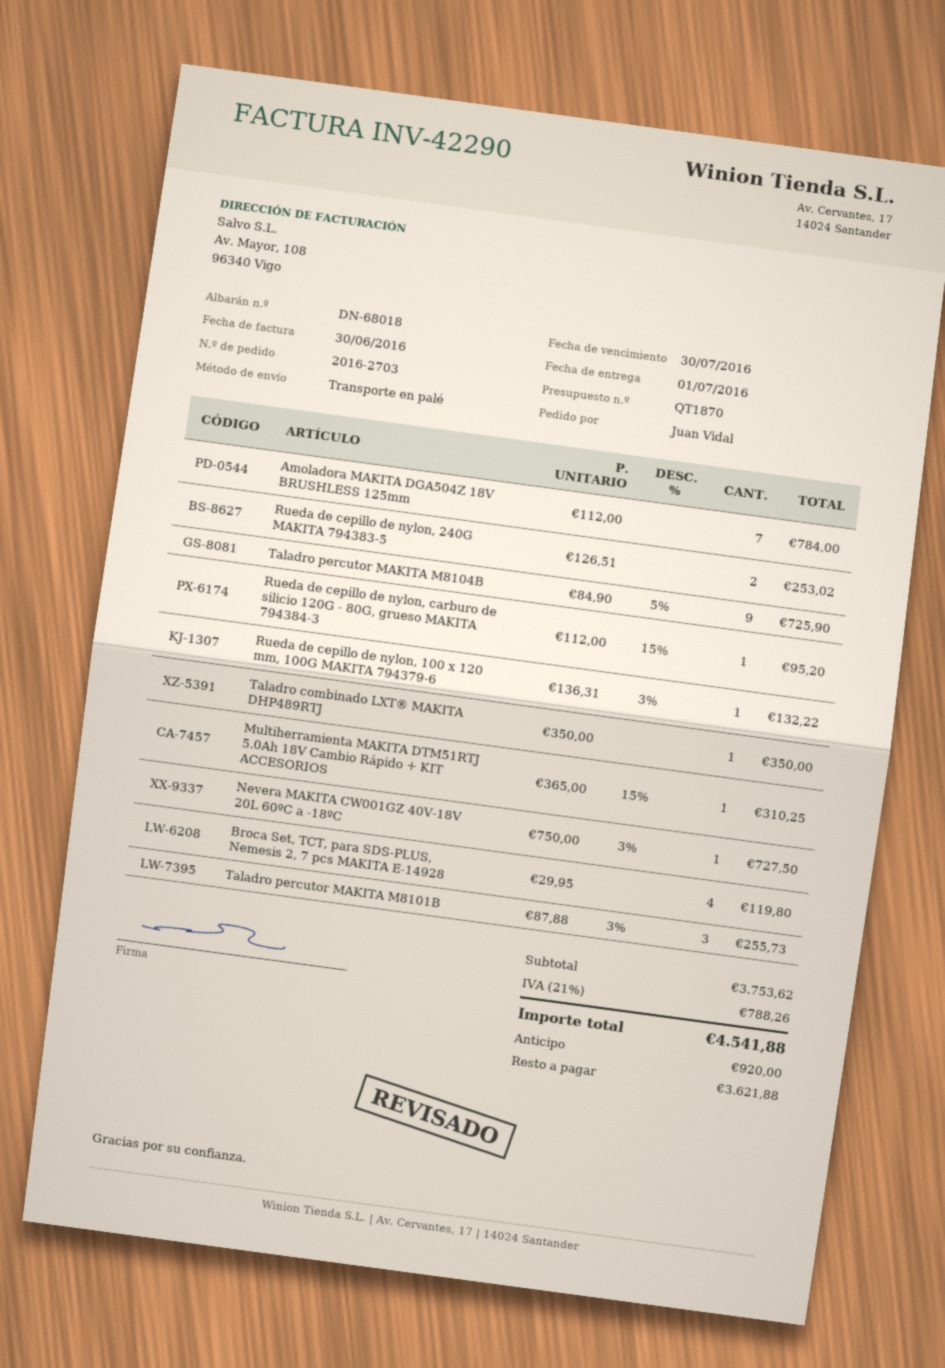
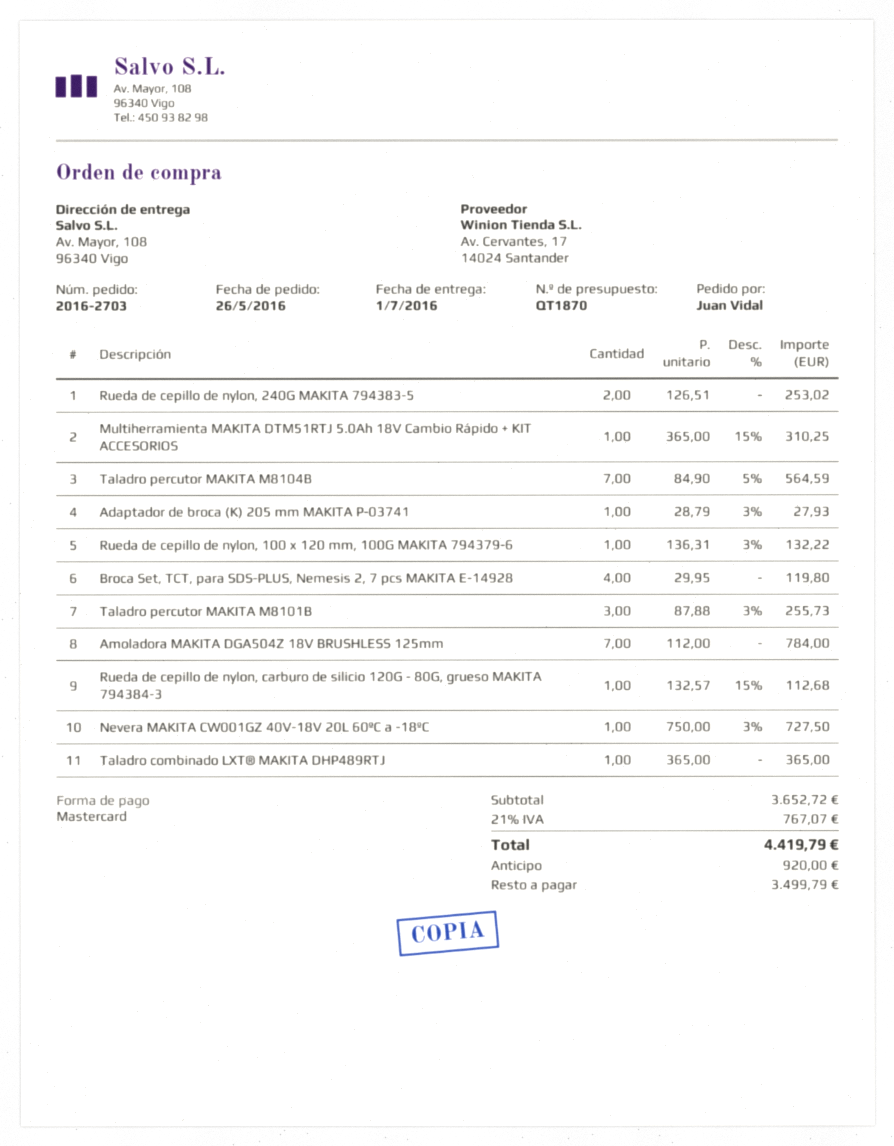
Taladro percutor MAKITA M8104B: 9 x 84.90 - 5% = 725.90 -> 7 x 84.90 - 5% = 564.59
Rueda de cepillo de nylon, carburo de silicio 120G - 80G, grueso MAKITA 794384-3: 1 x 112.00 - 15% = 95.20 -> 1 x 132.57 - 15% = 112.68
Taladro combinado LXT® MAKITA DHP489RTJ: 1 x 350.00 = 350.00 -> 1 x 365.00 = 365.00
Adaptador de broca (K) 205 mm MAKITA P-03741: none -> 1 x 28.79 - 3% = 27.93
subtotal: 3753.62 -> 3652.72
tax: 21% = 788.26 -> 21% = 767.07
total: 4541.88 -> 4419.79
balance: 3621.88 -> 3499.79

